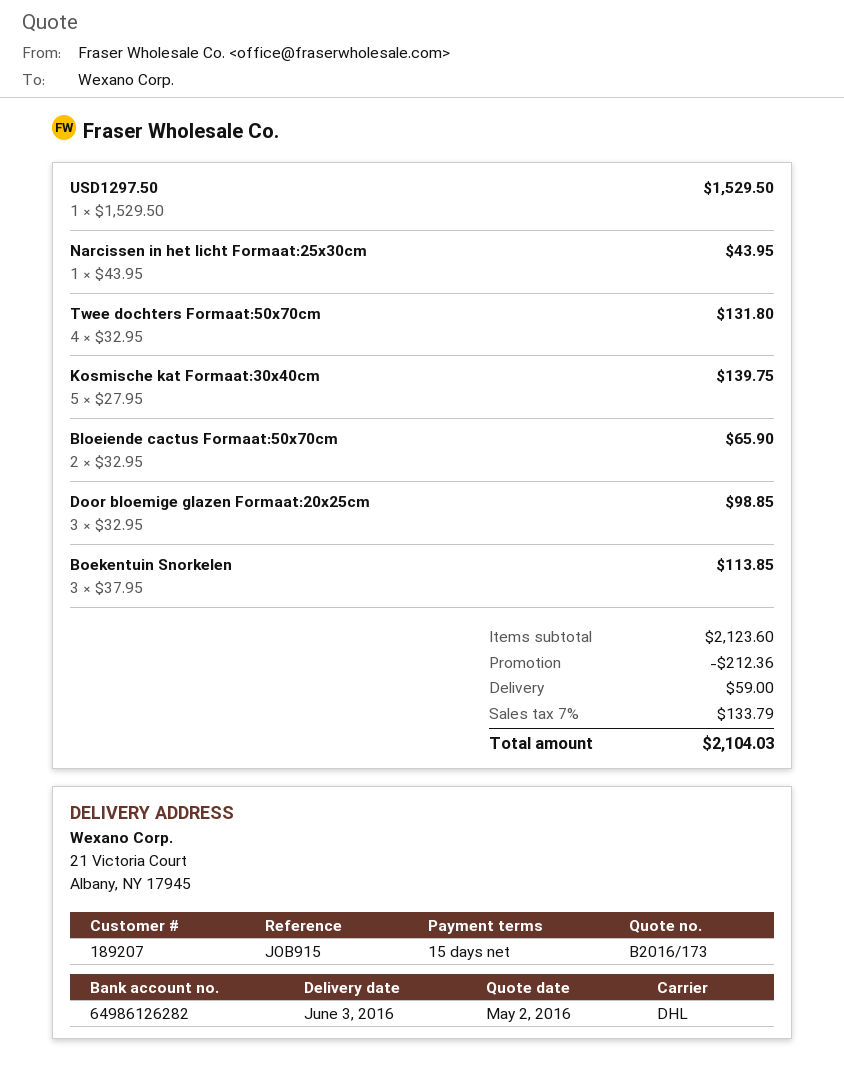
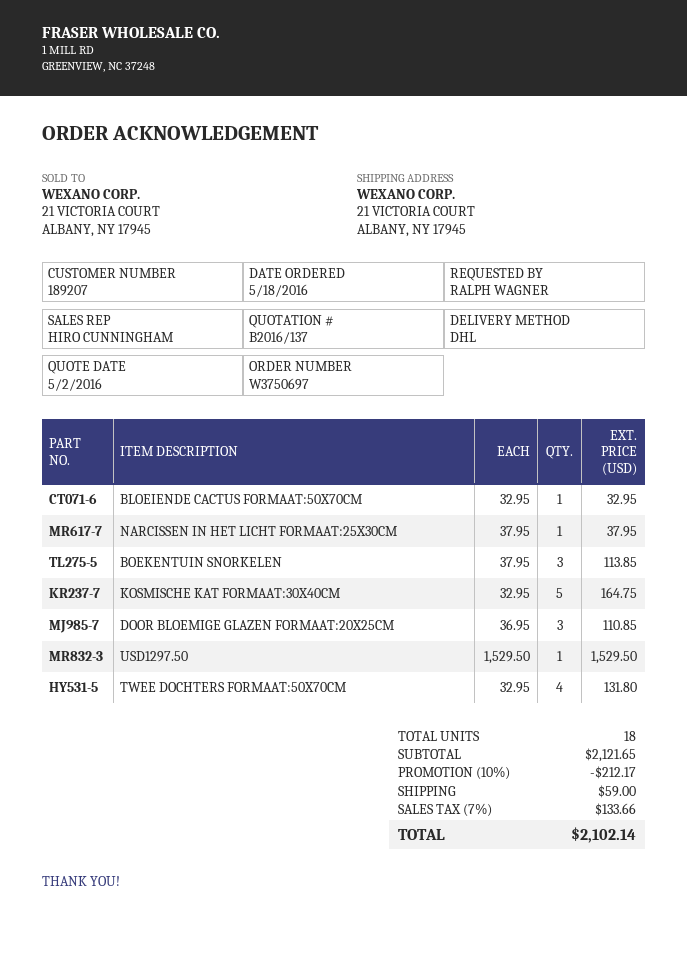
quote number: B2016/173 -> B2016/137
Narcissen in het licht Formaat:25x30cm: 1 x 43.95 = 43.95 -> 1 x 37.95 = 37.95
Kosmische kat Formaat:30x40cm: 5 x 27.95 = 139.75 -> 5 x 32.95 = 164.75
Bloeiende cactus Formaat:50x70cm: 2 x 32.95 = 65.90 -> 1 x 32.95 = 32.95
Door bloemige glazen Formaat:20x25cm: 3 x 32.95 = 98.85 -> 3 x 36.95 = 110.85
subtotal: 2123.60 -> 2121.65
discount: 212.36 -> 212.17
tax: 7% = 133.79 -> 7% = 133.66
total: 2104.03 -> 2102.14

